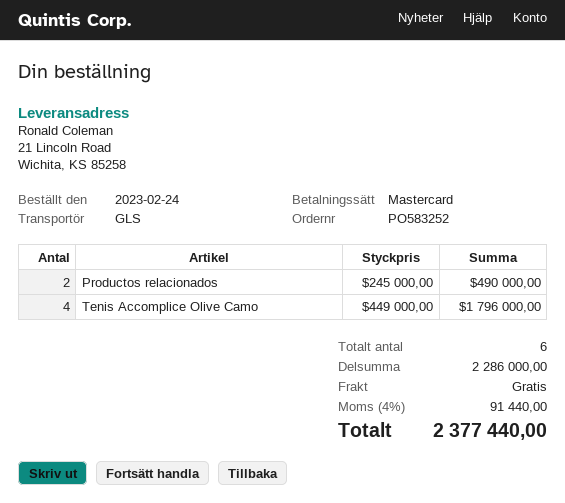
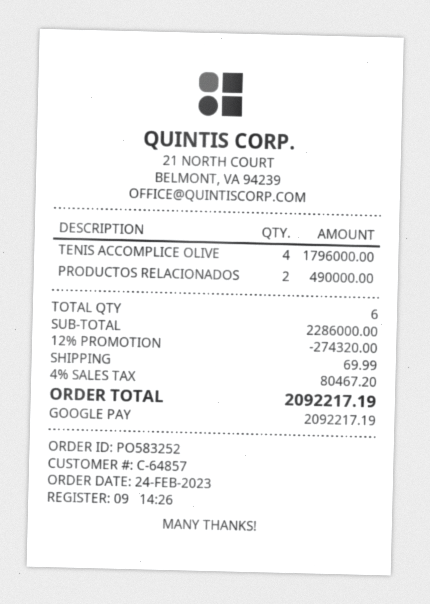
payment method: Mastercard -> Google Pay
discount: none -> 12% = 274320.00
shipping: 0.00 -> 69.99
tax: 4% = 91440.00 -> 4% = 80467.20
total: 2377440.00 -> 2092217.19

